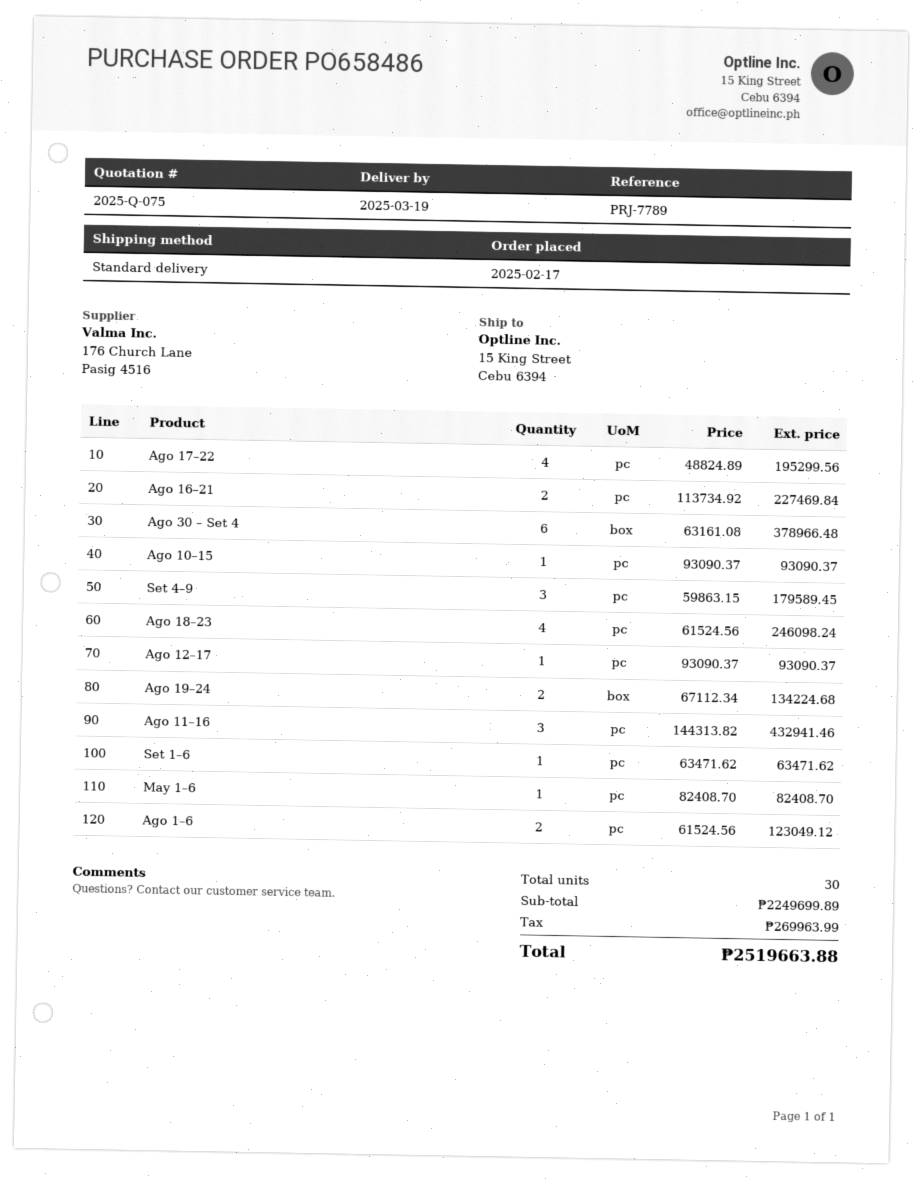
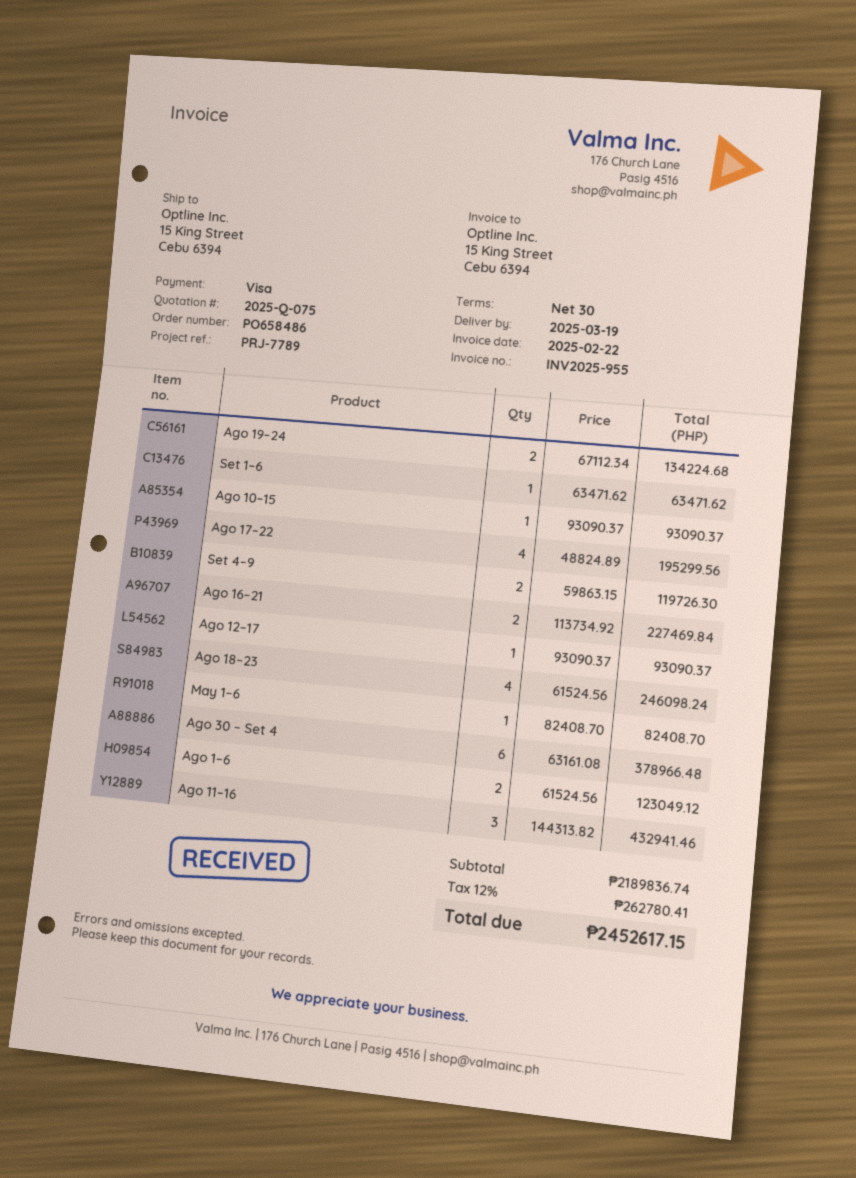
Set 4–9: 3 x 59863.15 = 179589.45 -> 2 x 59863.15 = 119726.30
subtotal: 2249699.89 -> 2189836.74
tax: 269963.99 -> 262780.41
total: 2519663.88 -> 2452617.15

